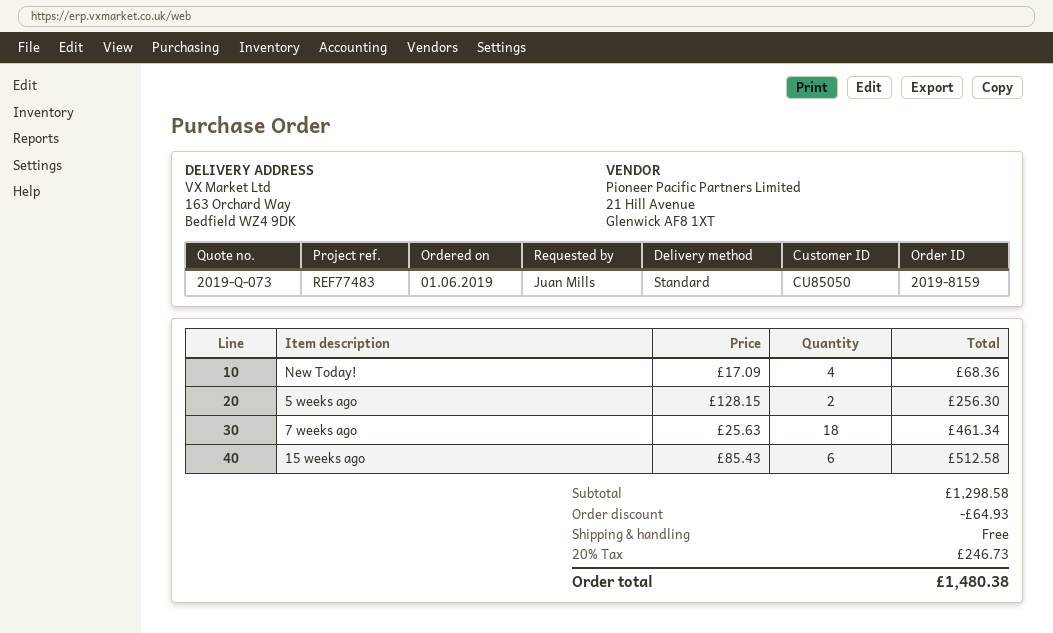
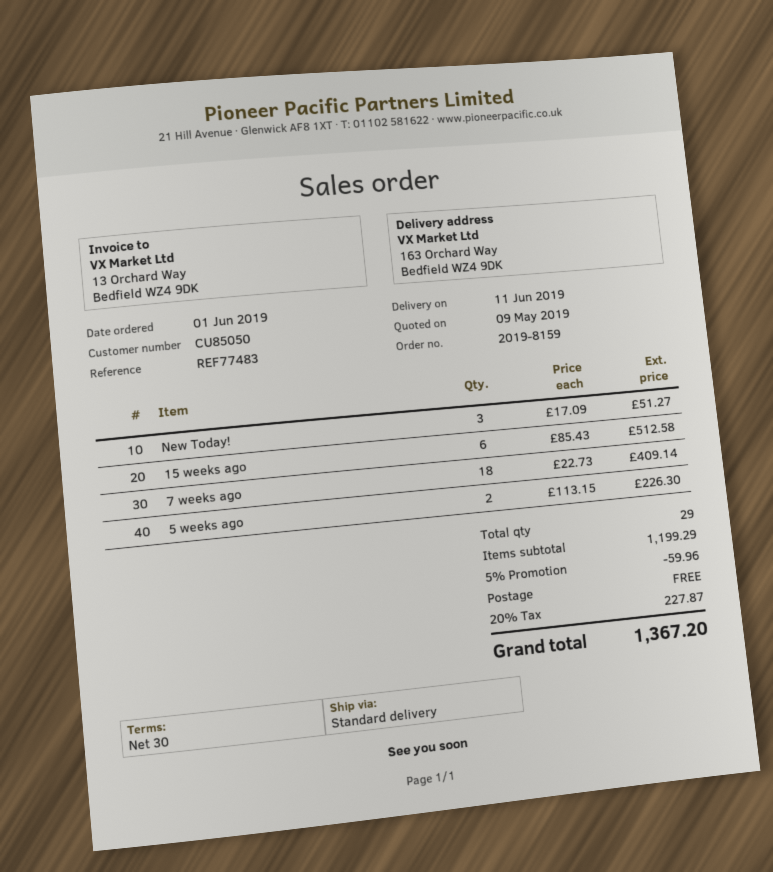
New Today!: 4 x 17.09 = 68.36 -> 3 x 17.09 = 51.27
5 weeks ago: 2 x 128.15 = 256.30 -> 2 x 113.15 = 226.30
7 weeks ago: 18 x 25.63 = 461.34 -> 18 x 22.73 = 409.14
subtotal: 1298.58 -> 1199.29
discount: 64.93 -> 59.96
tax: 20% = 246.73 -> 20% = 227.87
total: 1480.38 -> 1367.20

